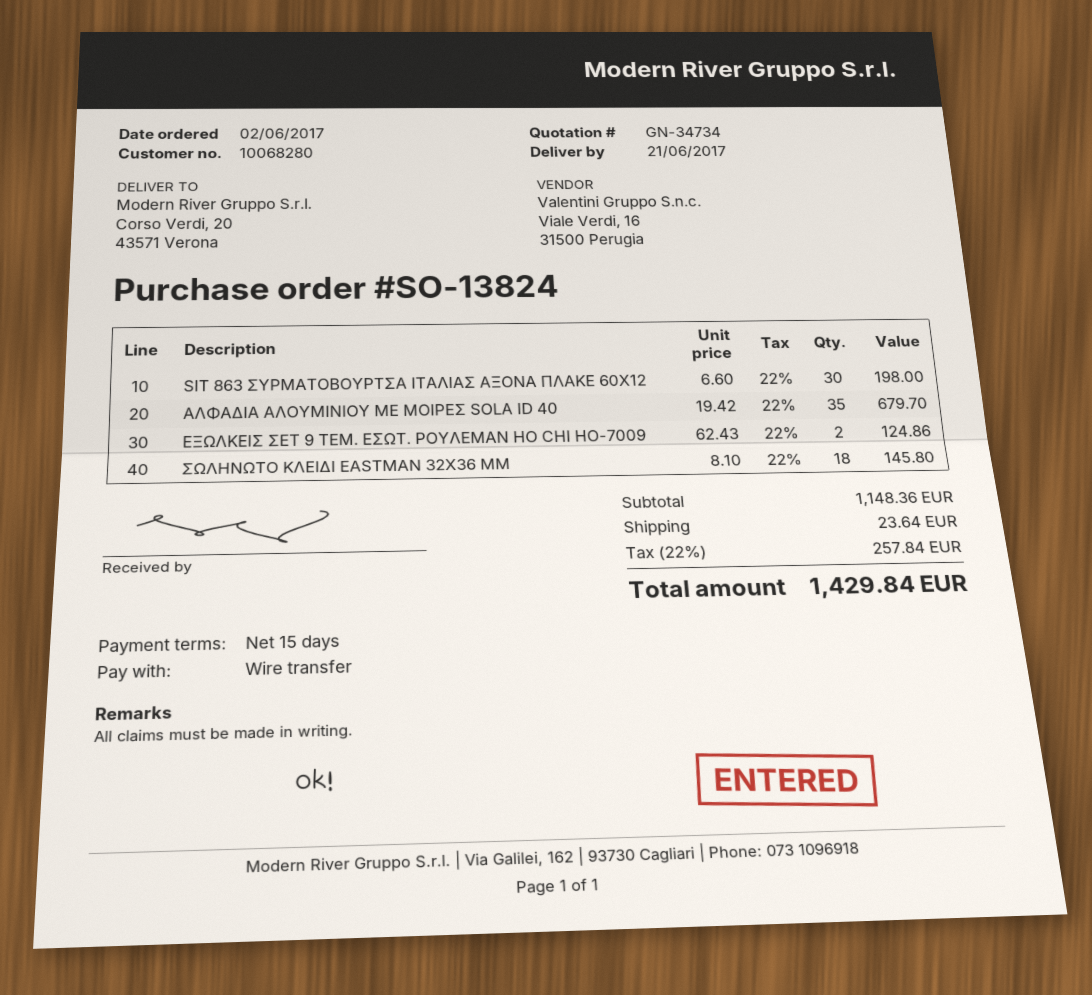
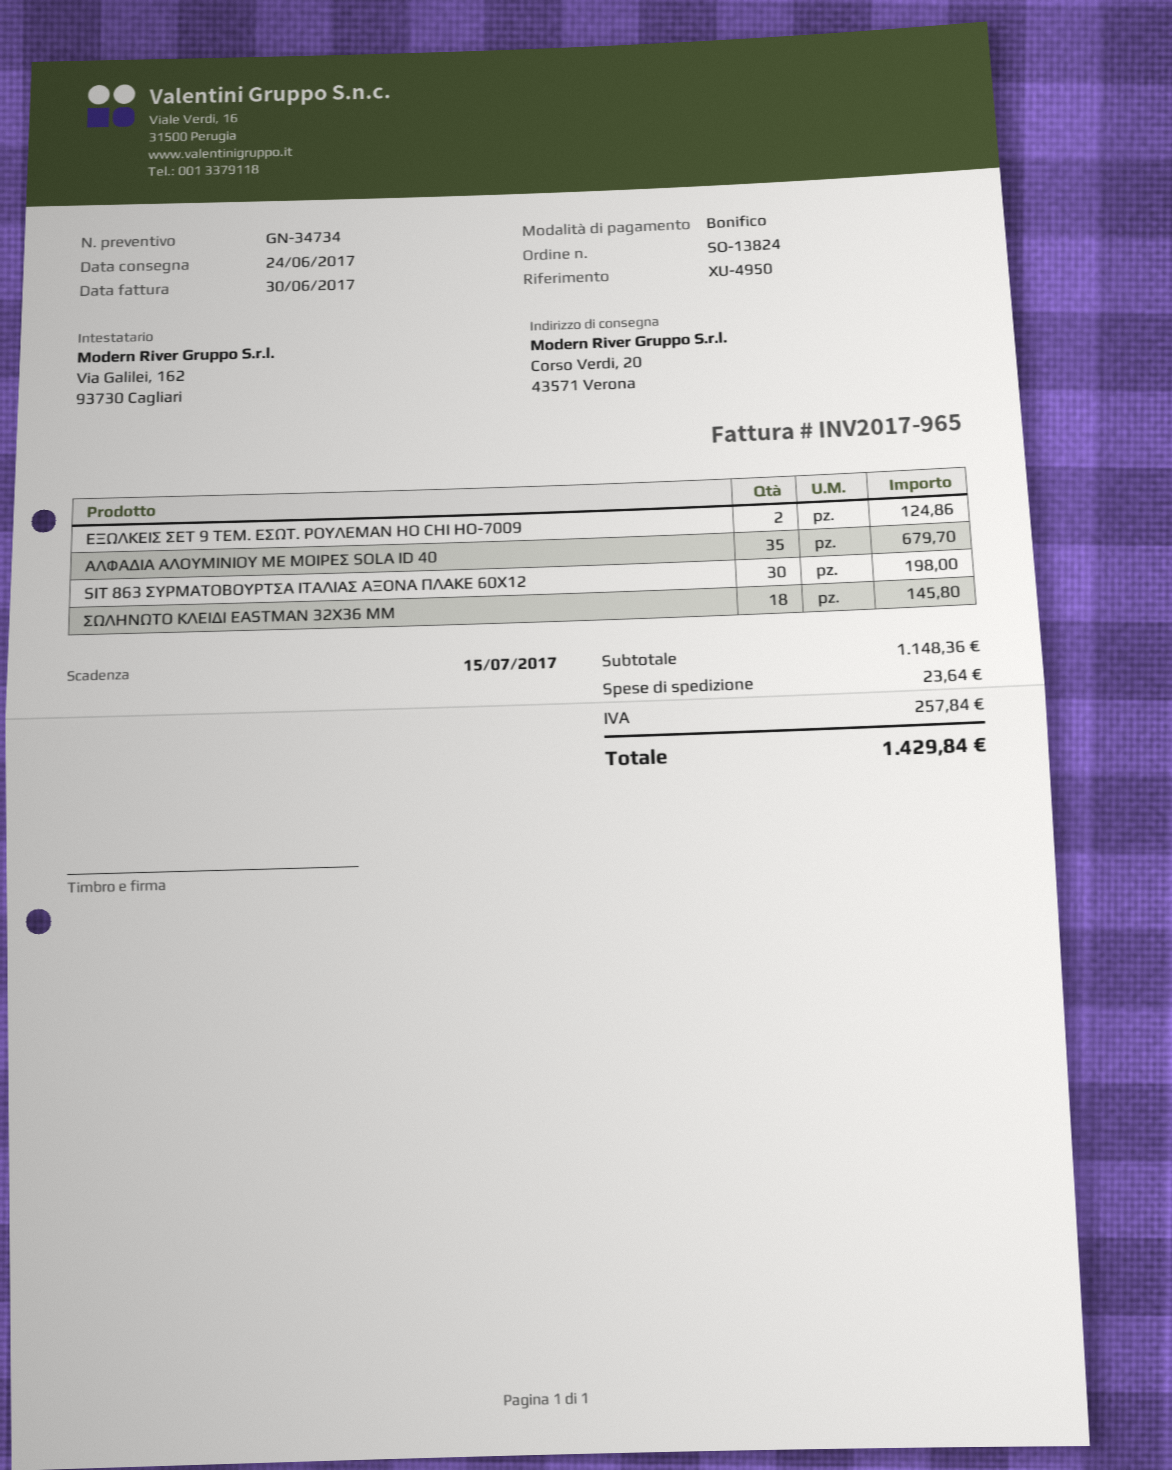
delivery date: 2017-06-21 -> 2017-06-24

